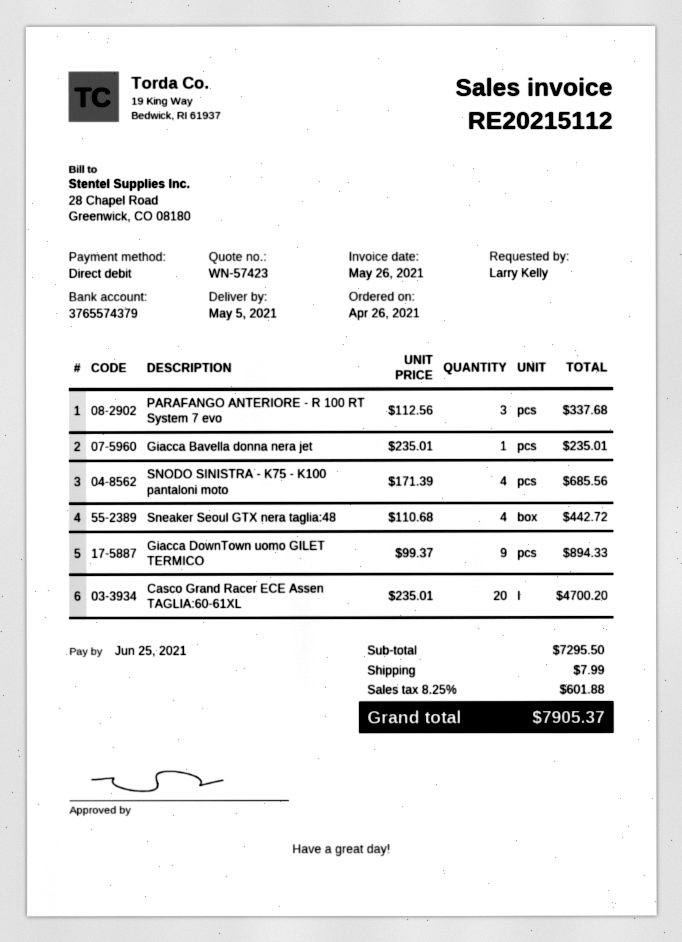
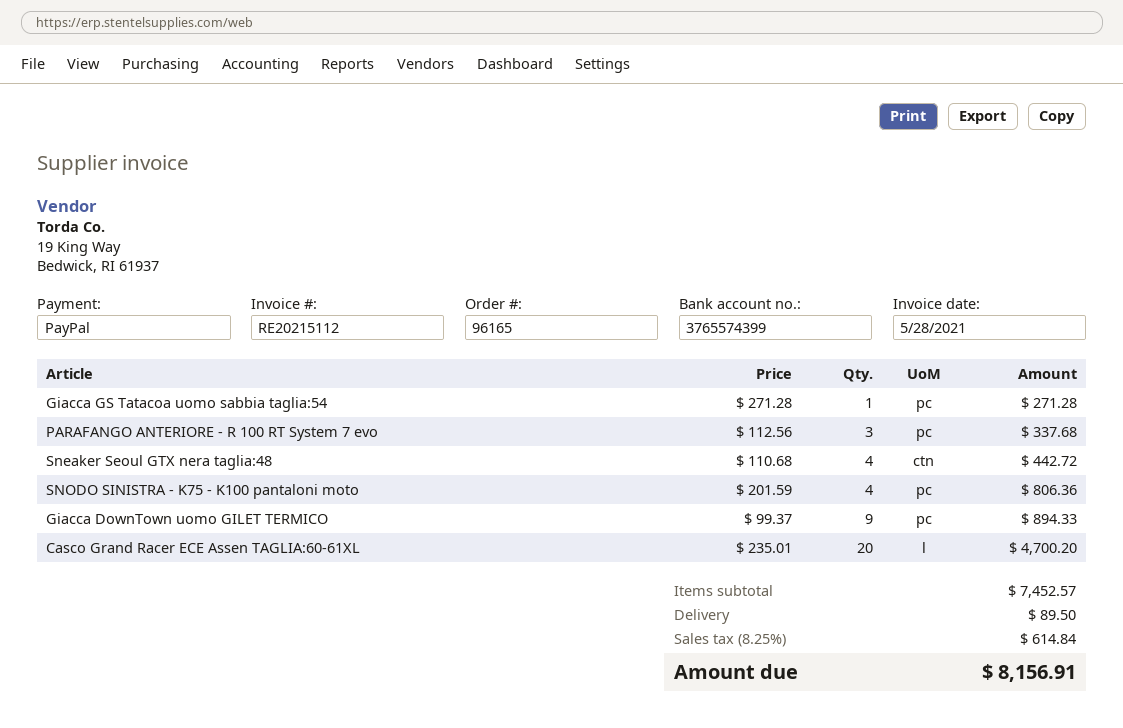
invoice date: 2021-05-26 -> 2021-05-28
payment method: direct debit -> PayPal
bank account: 3765574379 -> 3765574399
Giacca Bavella donna nera jet: 1 x 235.01 = 235.01 -> none
SNODO SINISTRA - K75 - K100 pantaloni moto: 4 x 171.39 = 685.56 -> 4 x 201.59 = 806.36
Giacca GS Tatacoa uomo sabbia taglia:54: none -> 1 x 271.28 = 271.28
subtotal: 7295.50 -> 7452.57
shipping: 7.99 -> 89.50
tax: 8.25% = 601.88 -> 8.25% = 614.84
total: 7905.37 -> 8156.91

